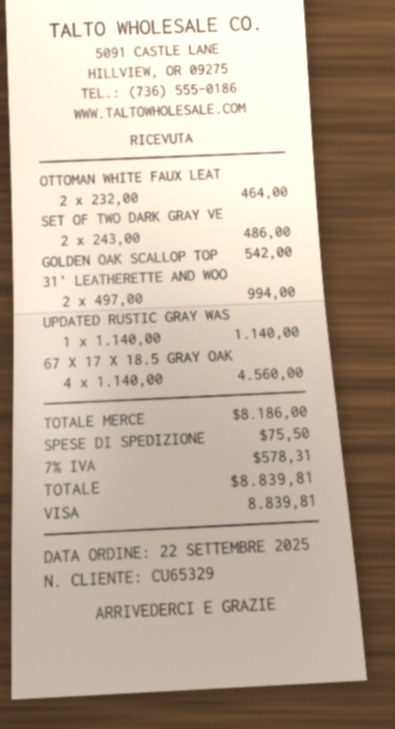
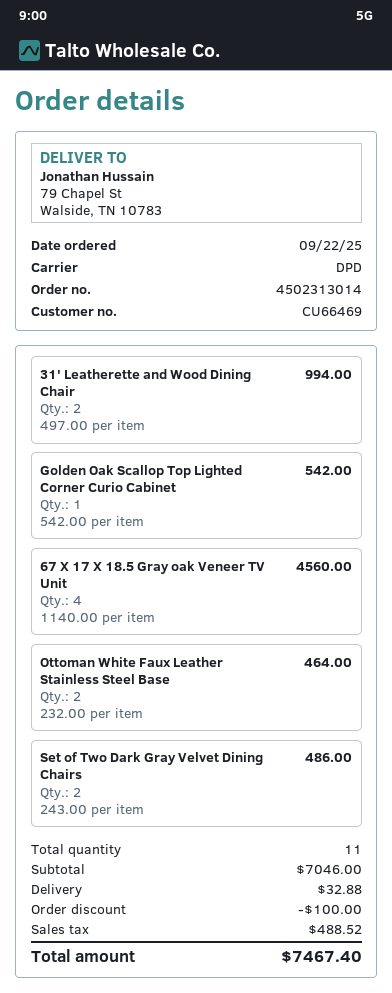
customer number: CU65329 -> CU66469
UPDATED RUSTIC GRAY WAS: 1 x 1140.00 = 1140.00 -> none
subtotal: 8186.00 -> 7046.00
discount: none -> 100.00
shipping: 75.50 -> 32.88
tax: 578.31 -> 488.52
total: 8839.81 -> 7467.40

